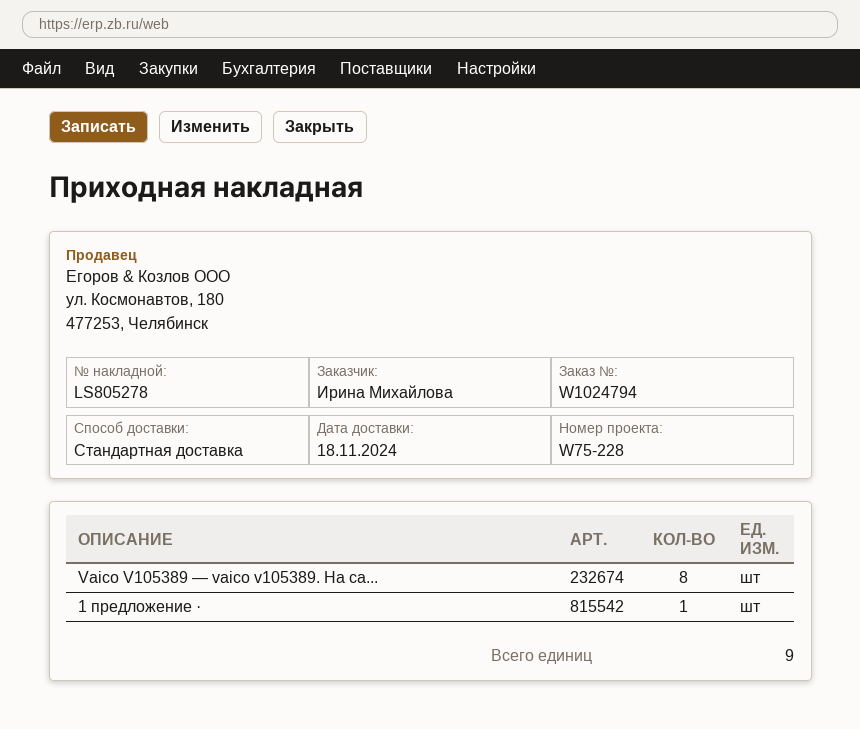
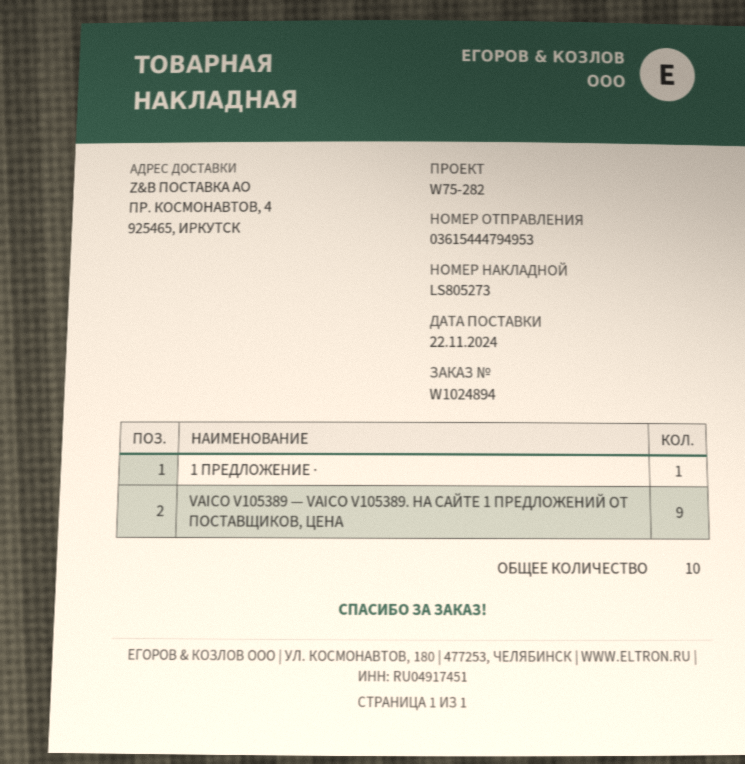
order number: W1024794 -> W1024894
delivery note number: LS805278 -> LS805273
delivery date: 2024-11-18 -> 2024-11-22
reference: W75-228 -> W75-282
Vaico V105389 — vaico v105389. На са...: 8 -> 9
total quantity: 9 -> 10

